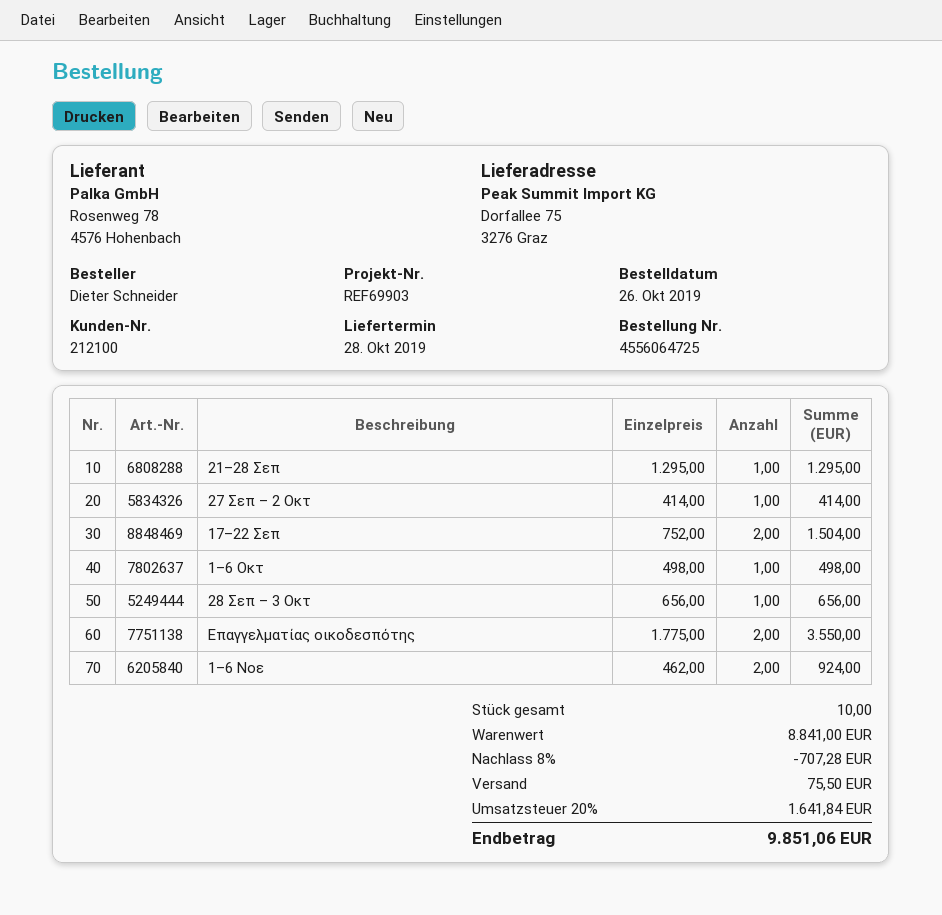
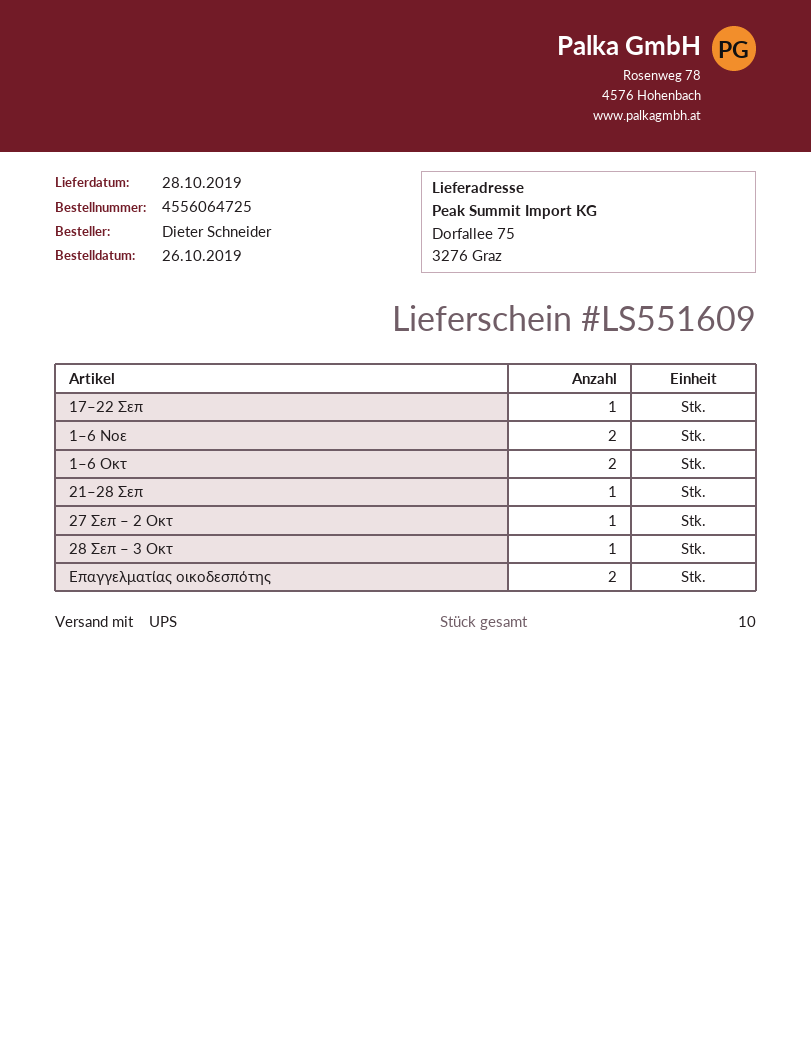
17–22 Σεπ: 2 -> 1
1–6 Οκτ: 1 -> 2

